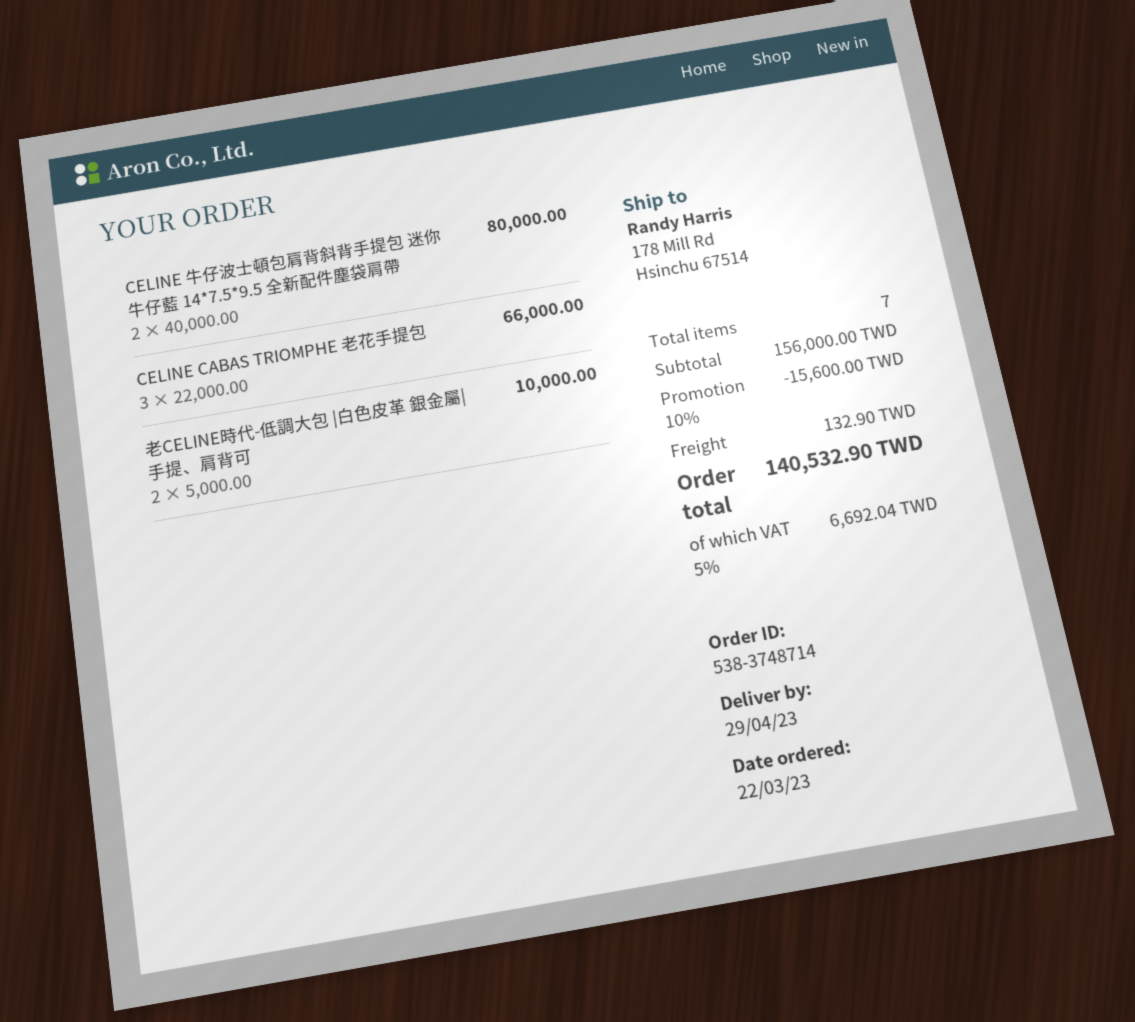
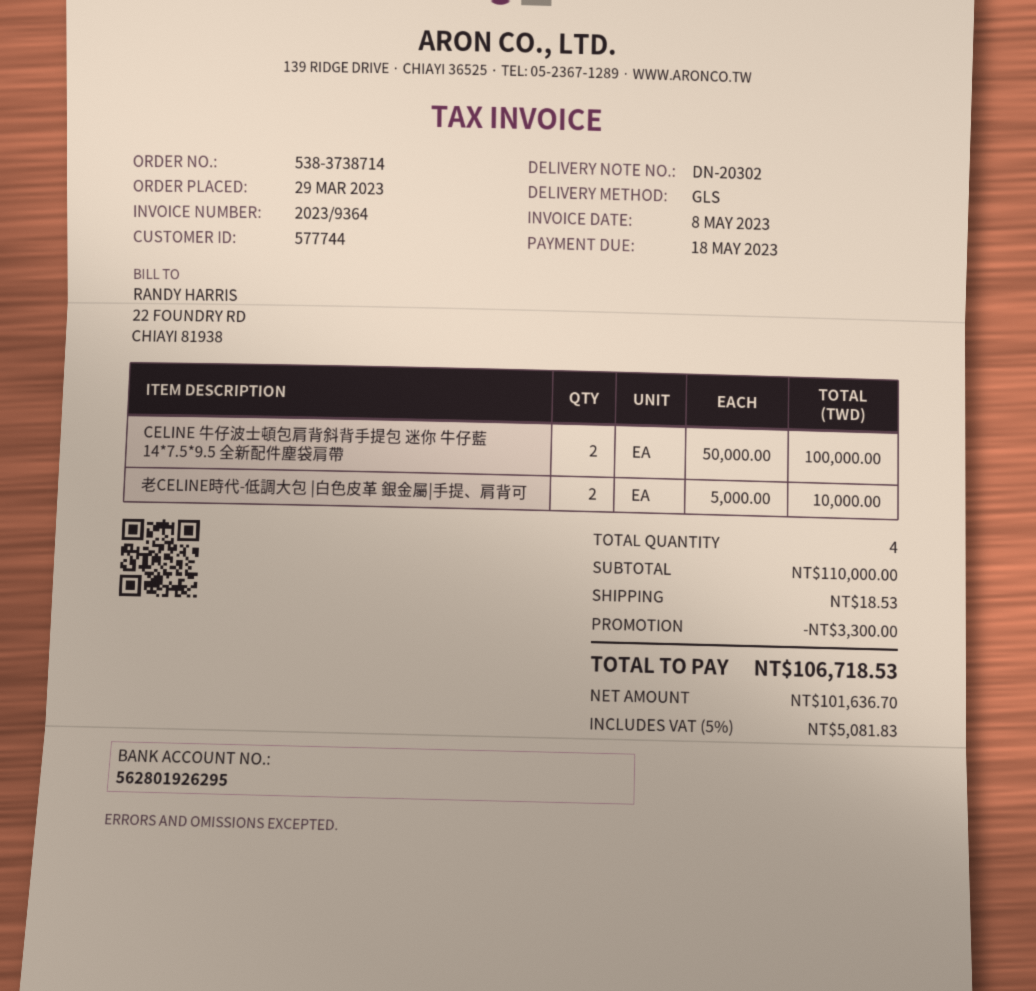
order number: 538-3748714 -> 538-3738714
order date: 2023-03-22 -> 2023-03-29
CELINE 牛仔波士頓包肩背斜背手提包 迷你 牛仔藍 14*7.5*9.5 全新配件塵袋肩帶: 2 x 40000.00 = 80000.00 -> 2 x 50000.00 = 100000.00
CELINE CABAS TRIOMPHE 老花手提包: 3 x 22000.00 = 66000.00 -> none
total quantity: 7 -> 4
subtotal: 156000.00 -> 110000.00
discount: 15600.00 -> 3300.00
shipping: 132.90 -> 18.53
tax: 5% = 6692.04 -> 5% = 5081.83
total: 140532.90 -> 106718.53

